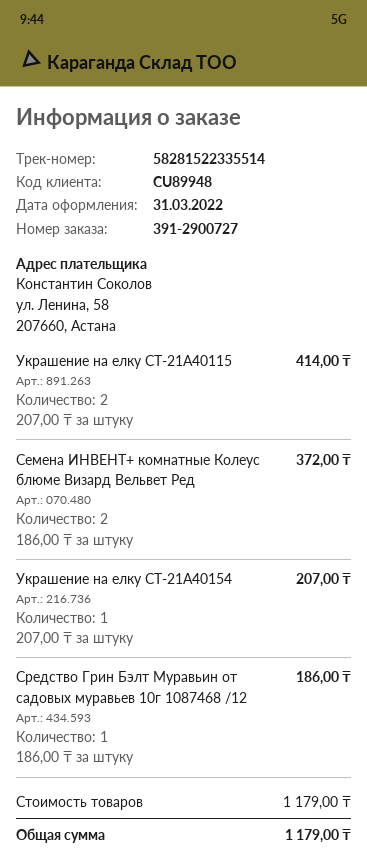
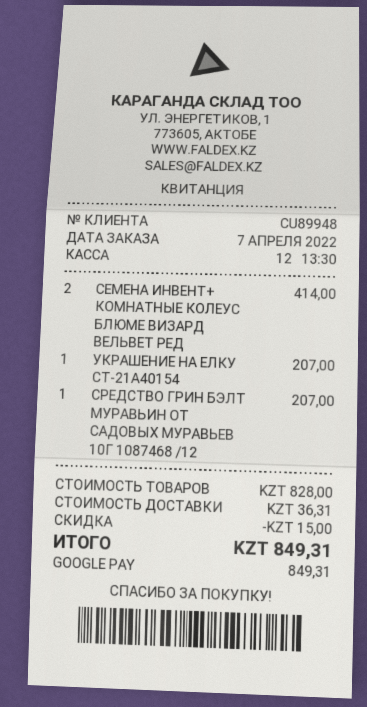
order date: 2022-03-31 -> 2022-04-07
Украшение на елку CT-21A40115: 2 for 414.00 -> none
Семена ИНВЕНТ+ комнатные Колеус блюме Визард Вельвет Ред: 2 for 372.00 -> 2 for 414.00
Средство Грин Бэлт Муравьин от садовых муравьев 10г 1087468 /12: 1 for 186.00 -> 1 for 207.00
subtotal: 1179.00 -> 828.00
discount: none -> 15.00
shipping: none -> 36.31
total: 1179.00 -> 849.31

